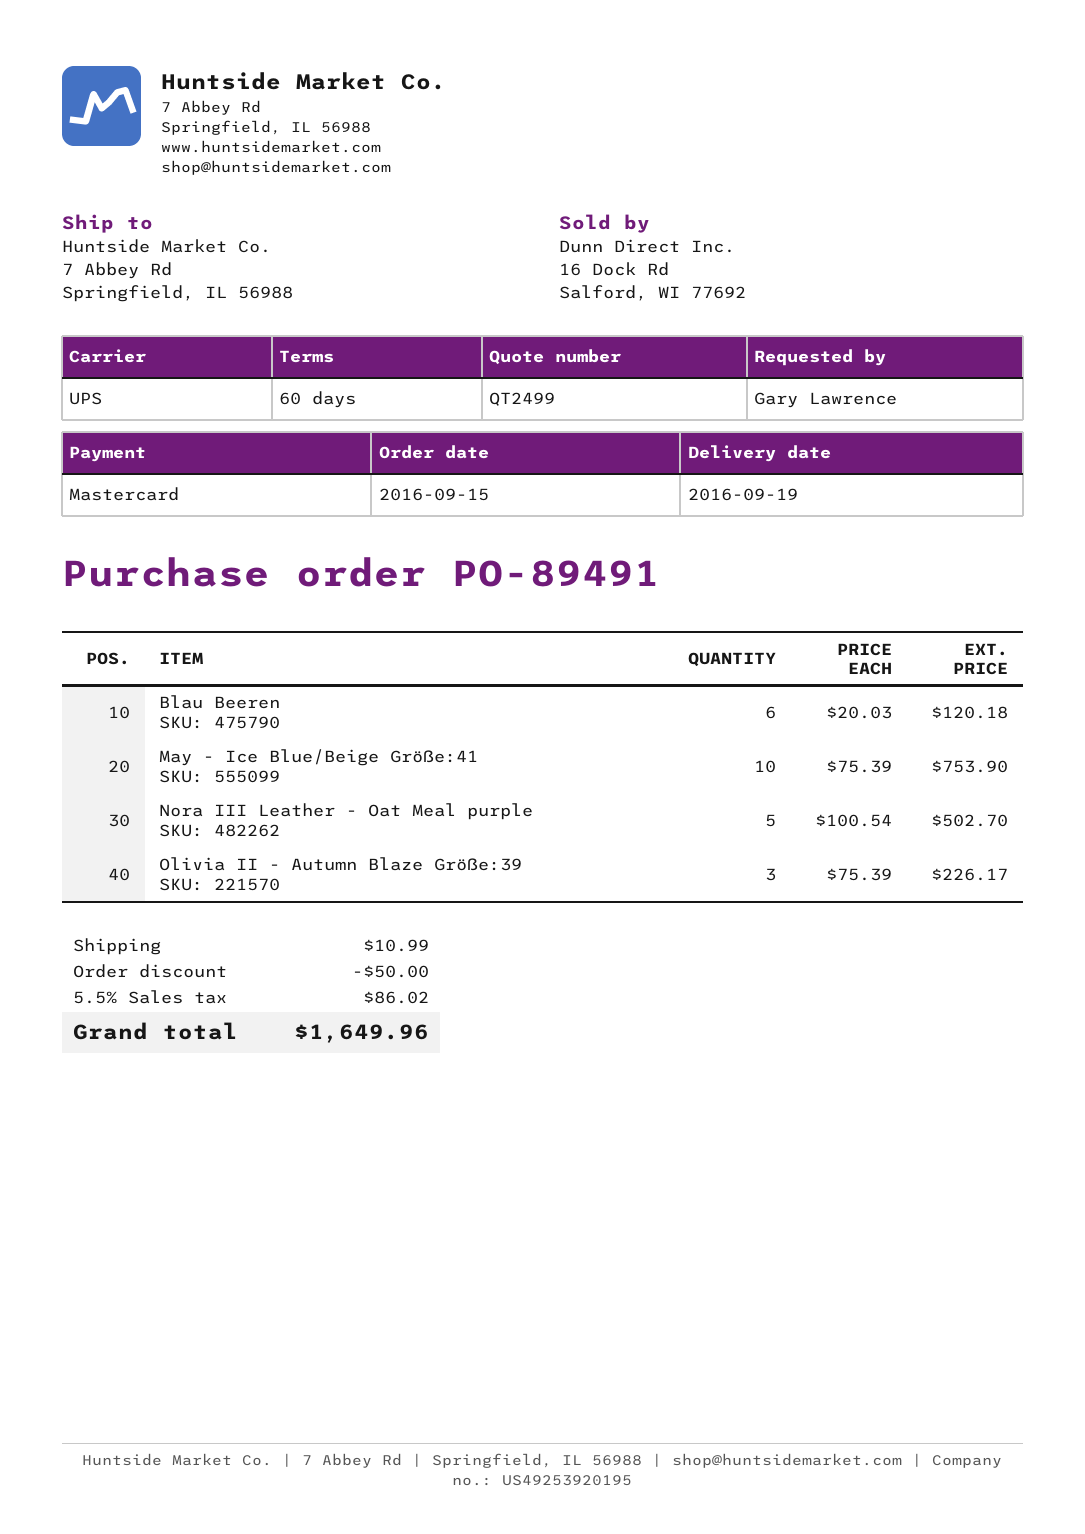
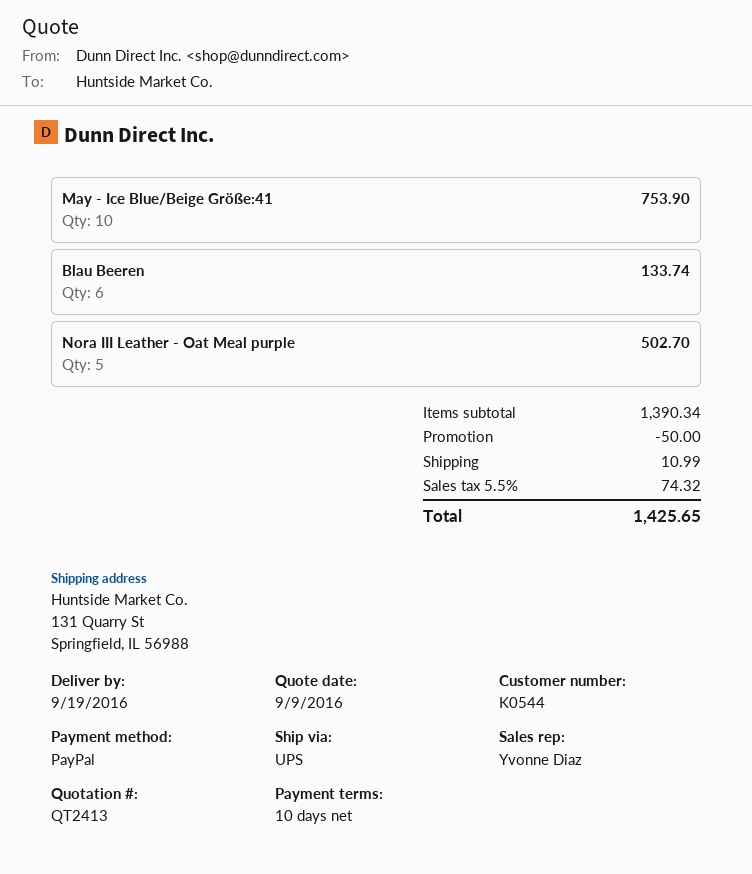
quote number: QT2499 -> QT2413
payment terms: 60 days -> 10 days
payment method: Mastercard -> PayPal
ship to: 7 Abbey Rd, Springfield, IL 56988 -> 131 Quarry St, Springfield, IL 56988
Blau Beeren: 6 for 120.18 -> 6 for 133.74
Olivia II - Autumn Blaze Größe:39: 3 for 226.17 -> none
tax: 5.5% = 86.02 -> 5.5% = 74.32
total: 1649.96 -> 1425.65

